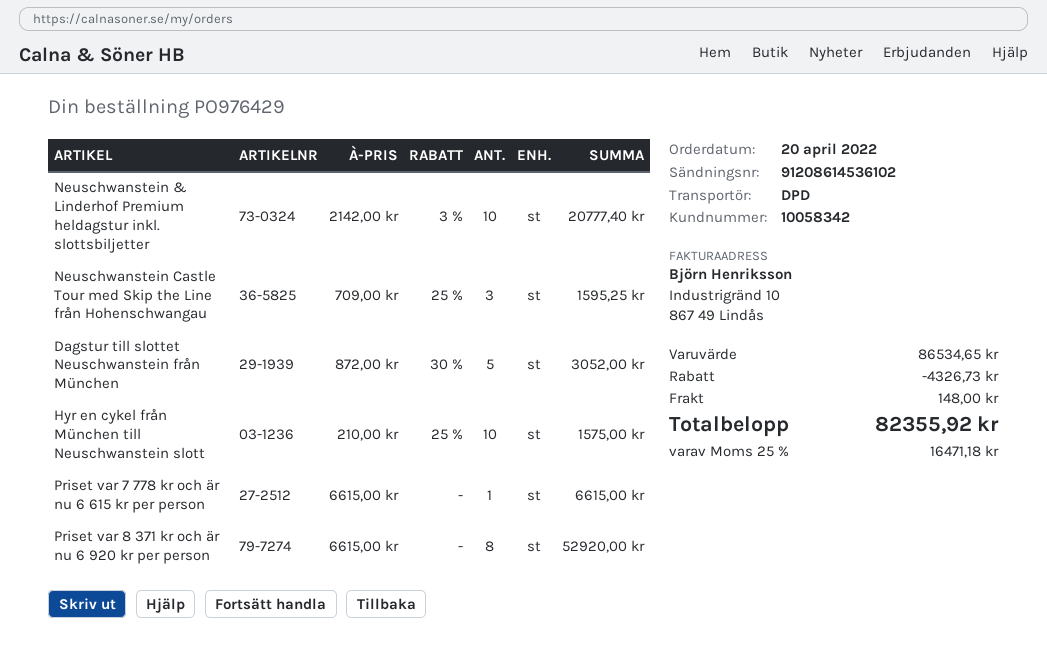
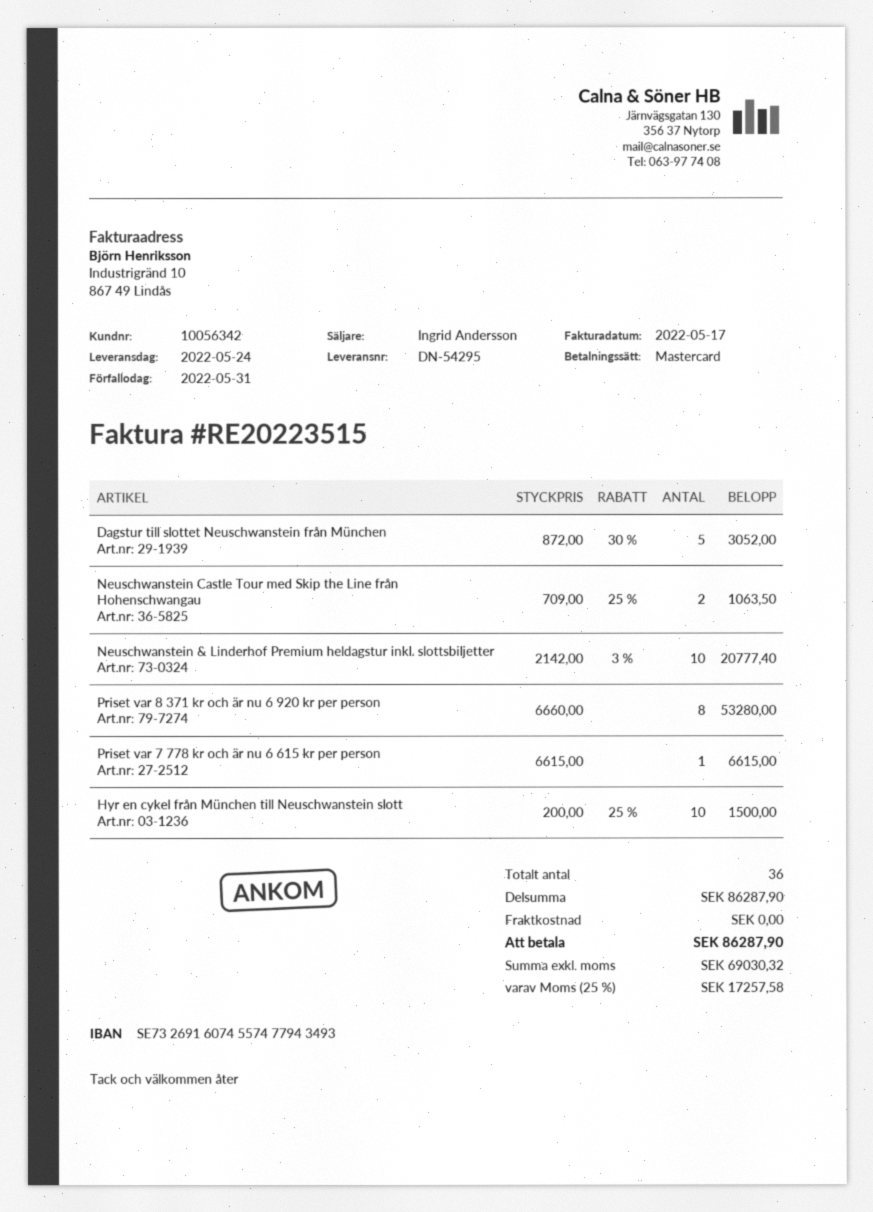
customer number: 10058342 -> 10056342
Neuschwanstein Castle Tour med Skip the Line från Hohenschwangau: 3 x 709.00 - 25% = 1595.25 -> 2 x 709.00 - 25% = 1063.50
Hyr en cykel från München till Neuschwanstein slott: 10 x 210.00 - 25% = 1575.00 -> 10 x 200.00 - 25% = 1500.00
Priset var 8 371 kr och är nu 6 920 kr per person: 8 x 6615.00 = 52920.00 -> 8 x 6660.00 = 53280.00
subtotal: 86534.65 -> 86287.90
discount: 4326.73 -> none
shipping: 148.00 -> 0.00
tax: 25% = 16471.18 -> 25% = 17257.58
total: 82355.92 -> 86287.90

